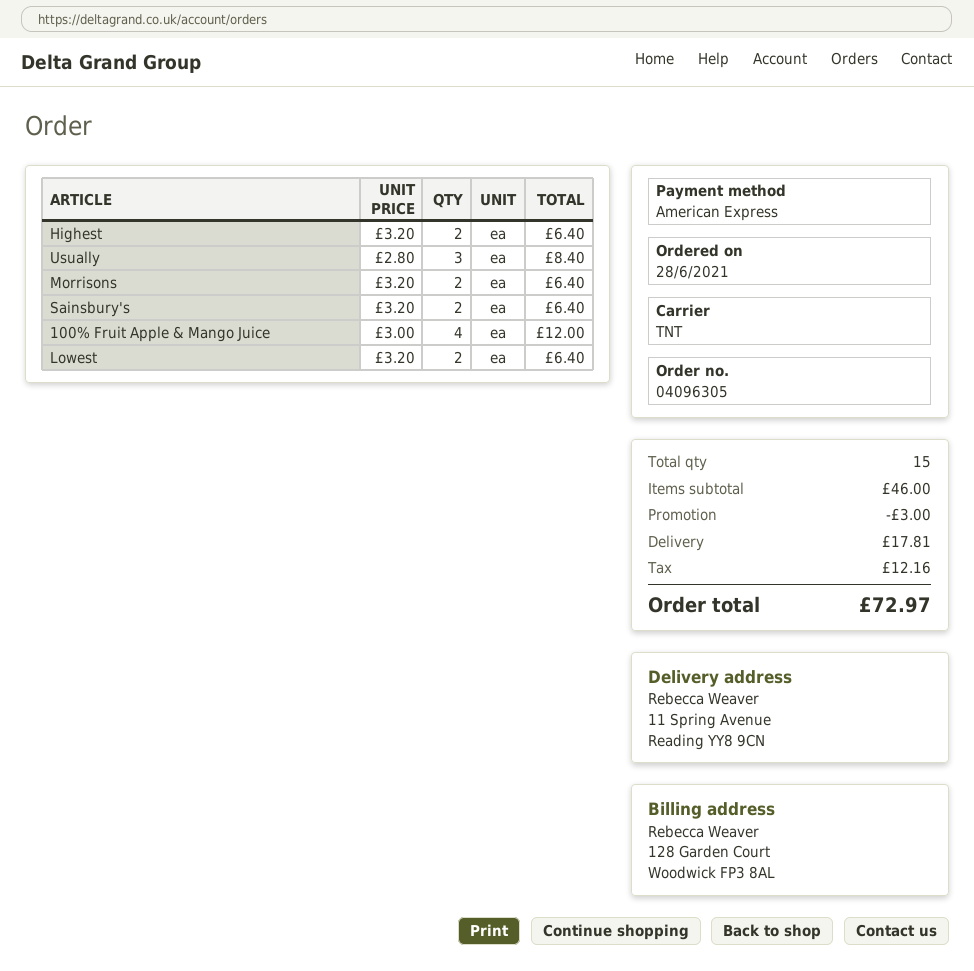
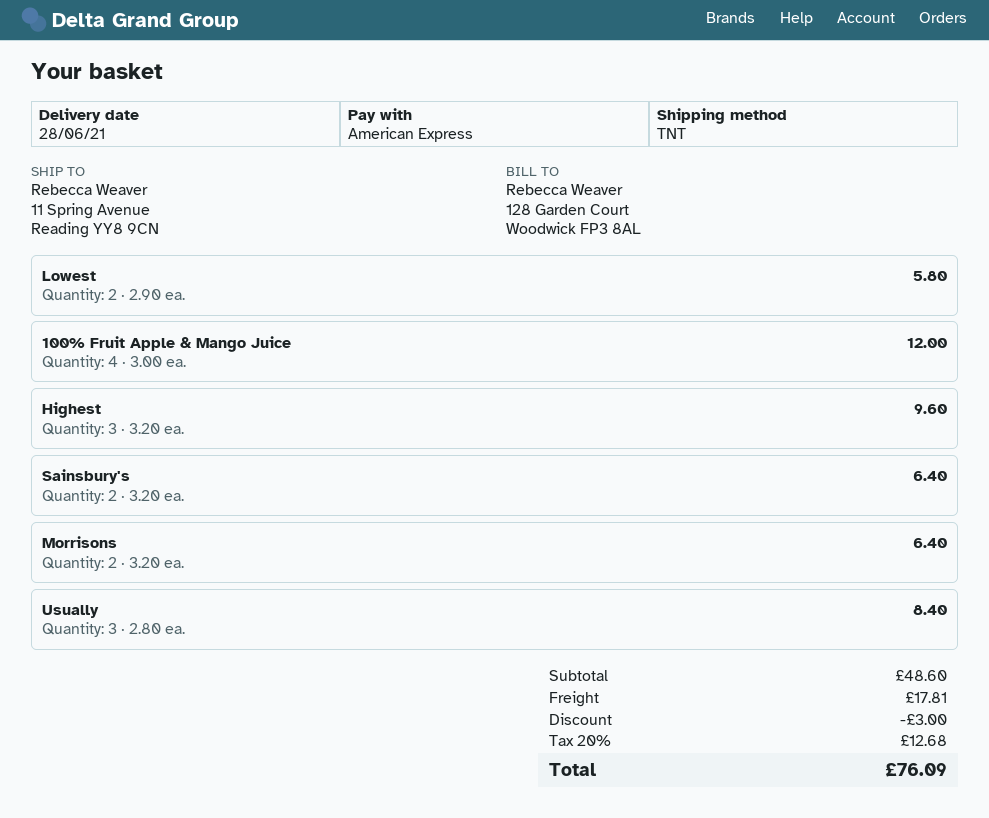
Highest: 2 x 3.20 = 6.40 -> 3 x 3.20 = 9.60
Lowest: 2 x 3.20 = 6.40 -> 2 x 2.90 = 5.80
subtotal: 46.00 -> 48.60
tax: 12.16 -> 12.68
total: 72.97 -> 76.09

